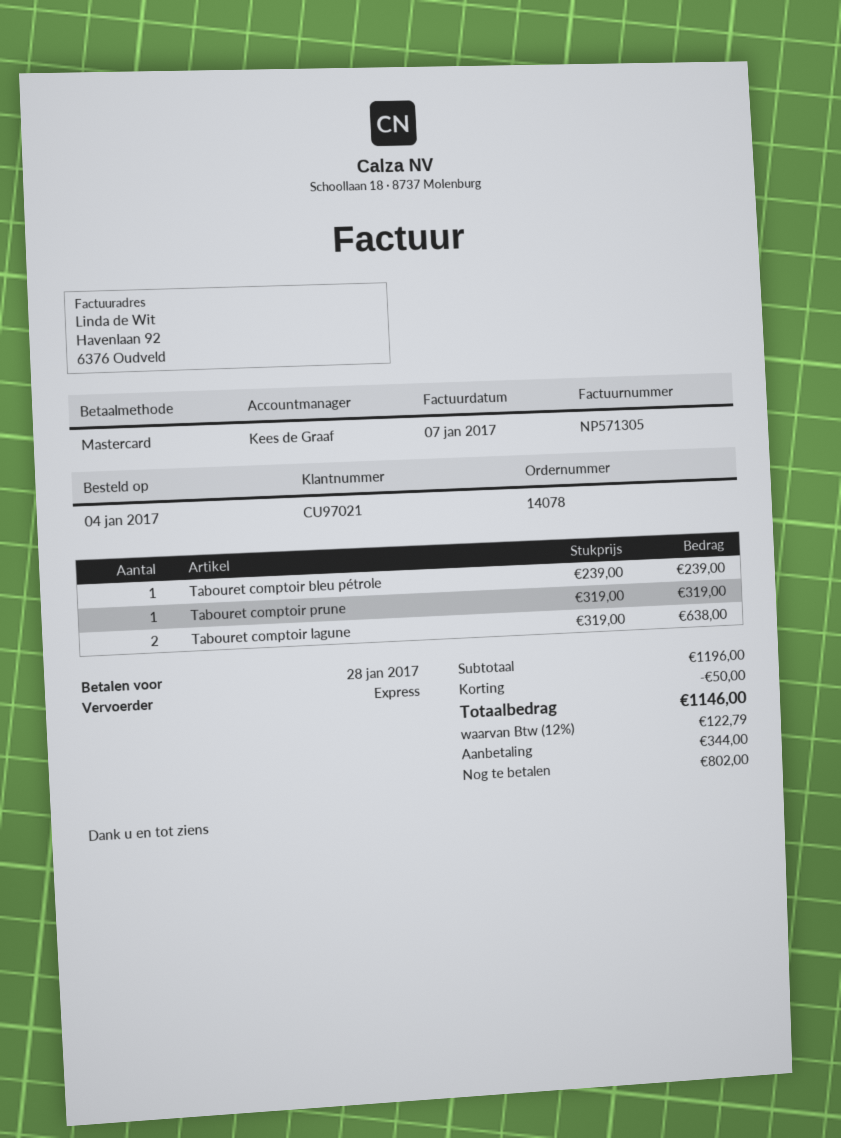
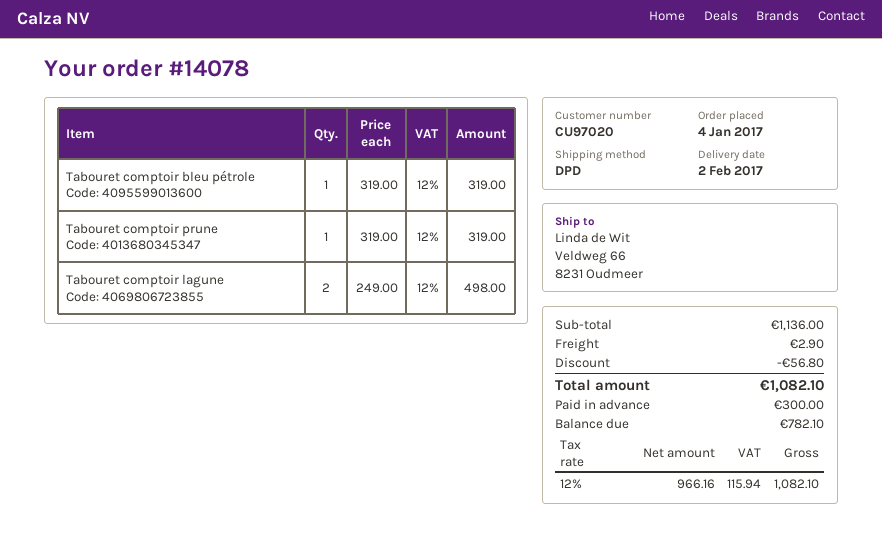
customer number: CU97021 -> CU97020
shipping method: express -> DPD
Tabouret comptoir bleu pétrole: 1 x 239.00 = 239.00 -> 1 x 319.00 = 319.00
Tabouret comptoir lagune: 2 x 319.00 = 638.00 -> 2 x 249.00 = 498.00
subtotal: 1196.00 -> 1136.00
discount: 50.00 -> 56.80
shipping: none -> 2.90
tax: 12% = 122.79 -> 12% = 115.94
total: 1146.00 -> 1082.10
deposit: 344.00 -> 300.00
balance: 802.00 -> 782.10

